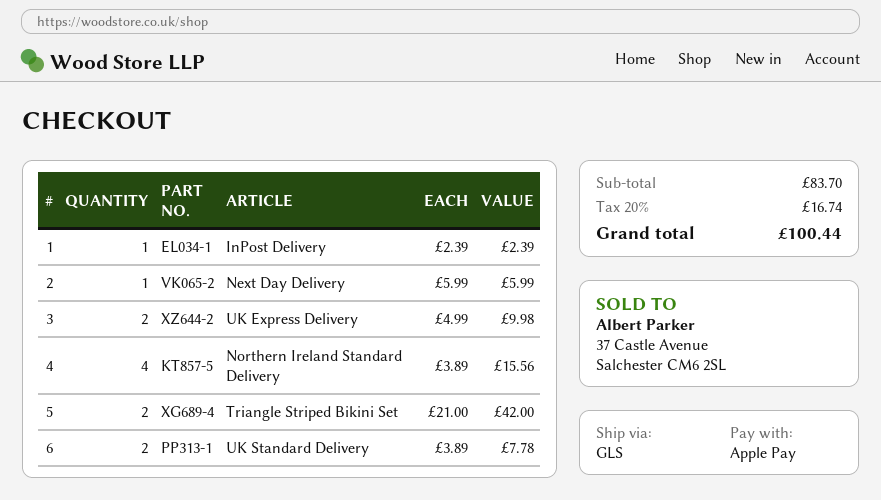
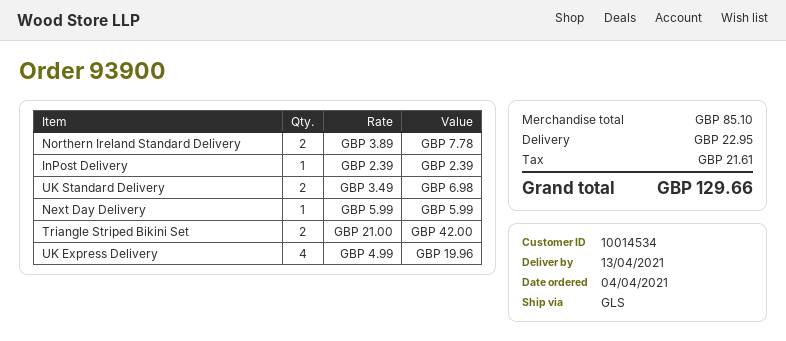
UK Express Delivery: 2 x 4.99 = 9.98 -> 4 x 4.99 = 19.96
Northern Ireland Standard Delivery: 4 x 3.89 = 15.56 -> 2 x 3.89 = 7.78
UK Standard Delivery: 2 x 3.89 = 7.78 -> 2 x 3.49 = 6.98
subtotal: 83.70 -> 85.10
shipping: none -> 22.95
tax: 16.74 -> 21.61
total: 100.44 -> 129.66

